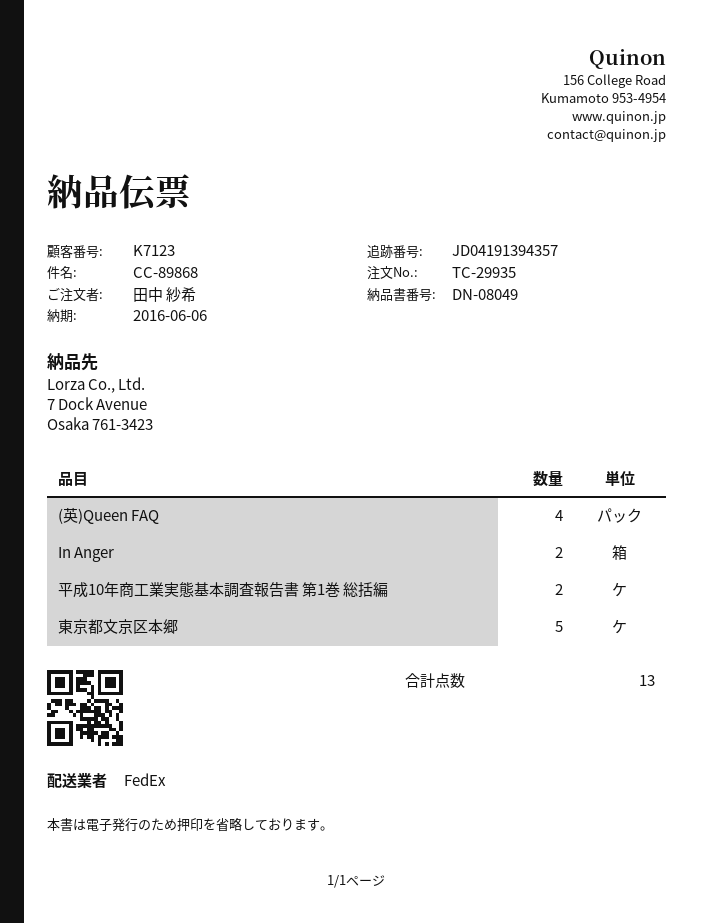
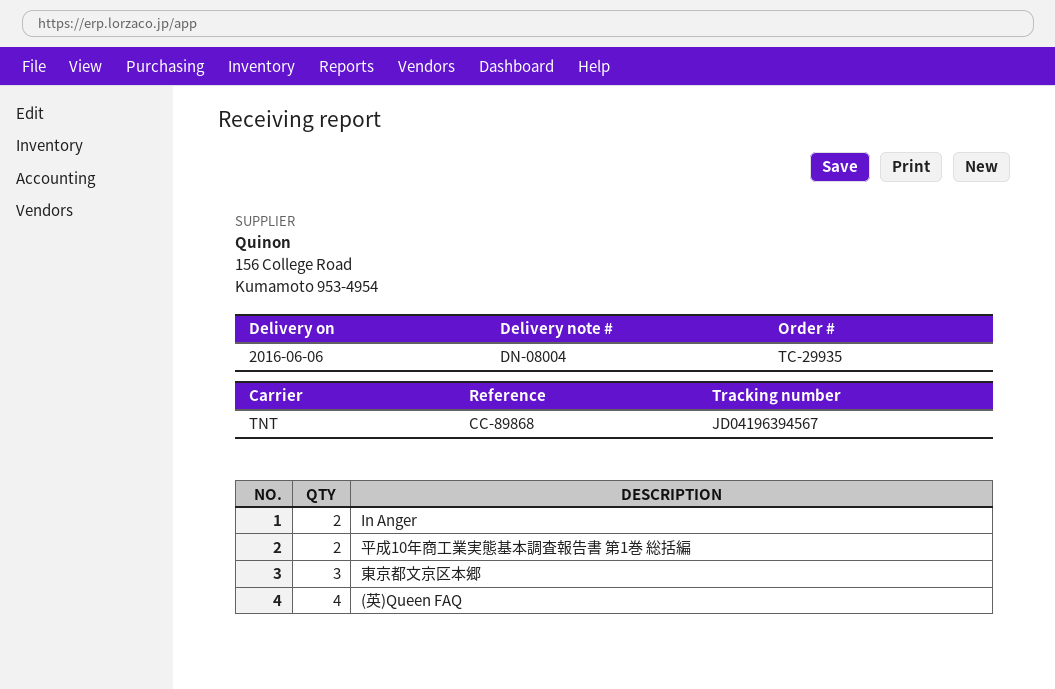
delivery note number: DN-08049 -> DN-08004
shipping method: FedEx -> TNT
tracking number: JD04191394357 -> JD04196394567
東京都文京区本郷: 5 -> 3

